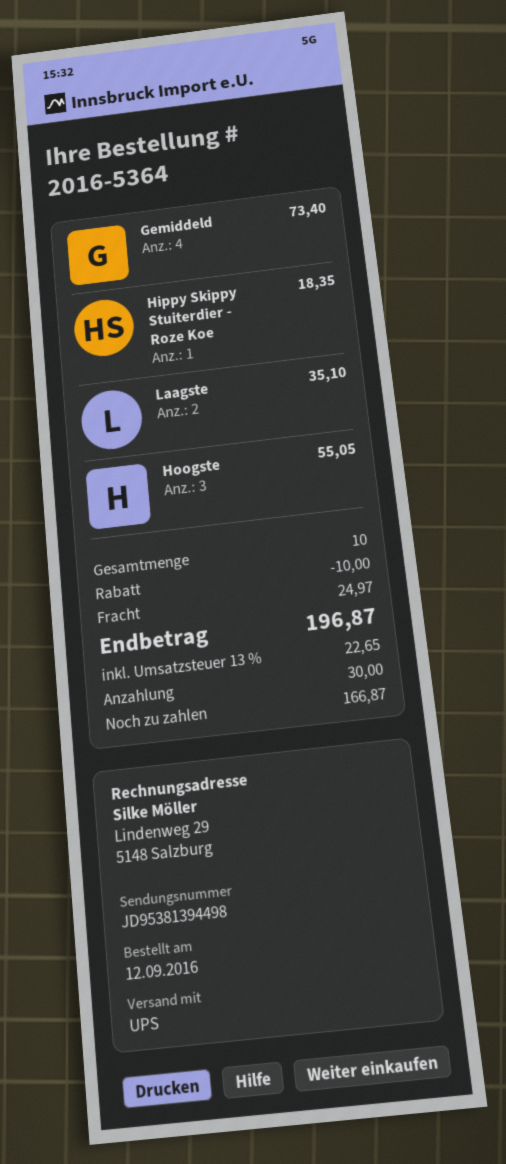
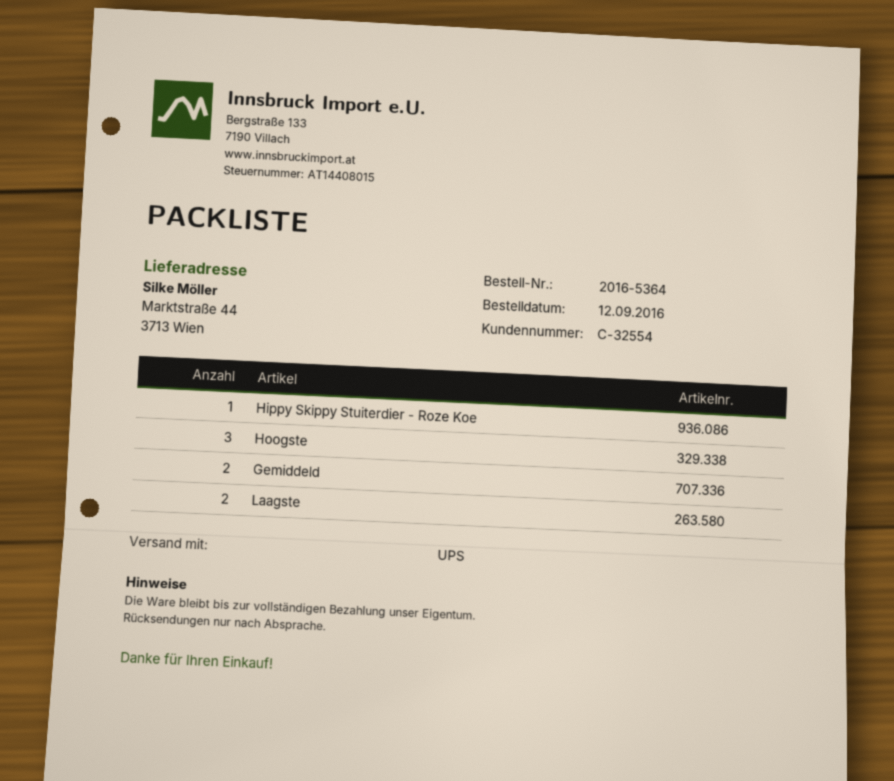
Gemiddeld: 4 -> 2

